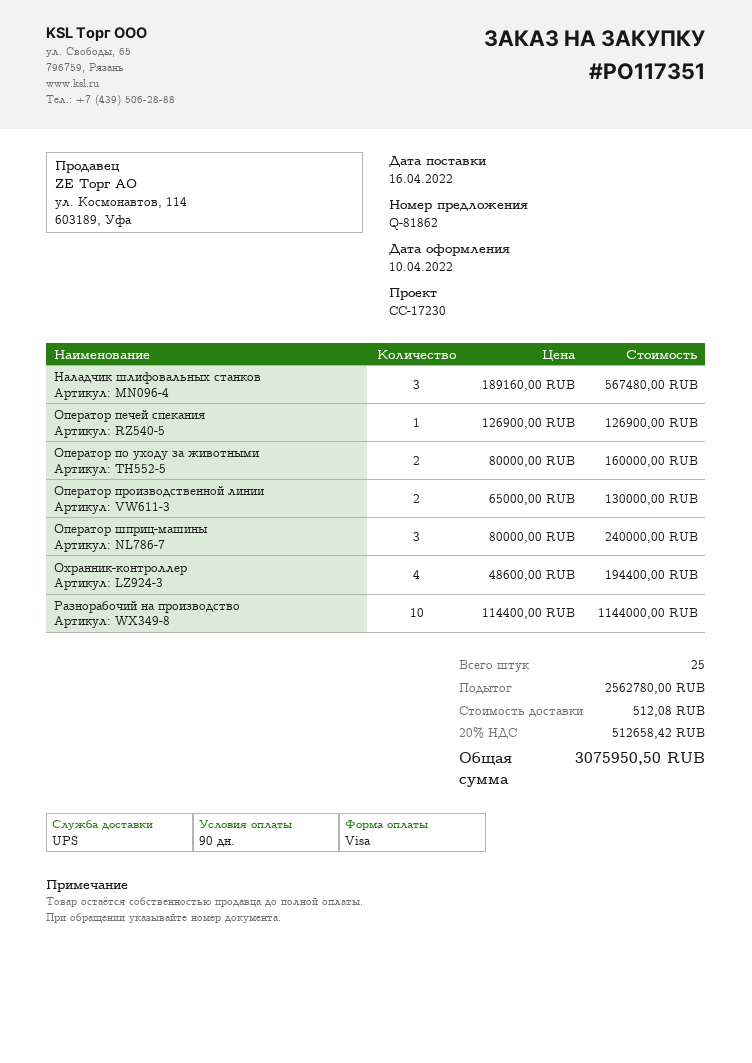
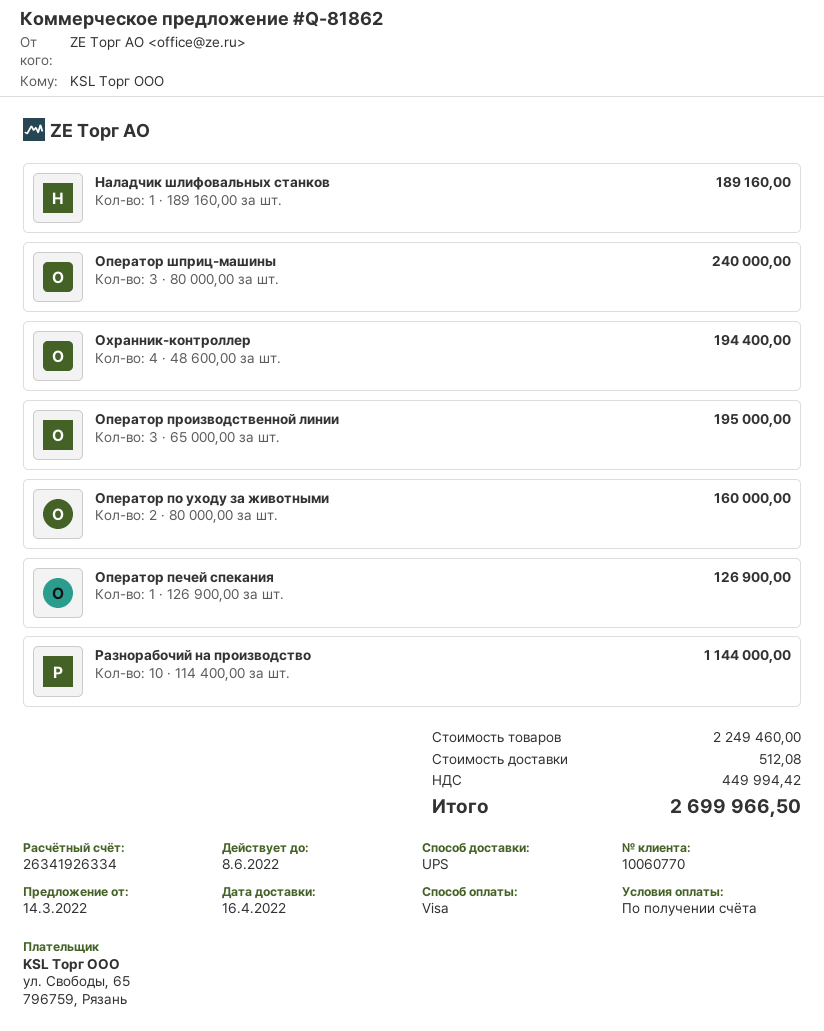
payment terms: 90 days -> on receipt
Наладчик шлифовальных станков: 3 x 189160.00 = 567480.00 -> 1 x 189160.00 = 189160.00
Оператор производственной линии: 2 x 65000.00 = 130000.00 -> 3 x 65000.00 = 195000.00
subtotal: 2562780.00 -> 2249460.00
tax: 512658.42 -> 449994.42
total: 3075950.50 -> 2699966.50

